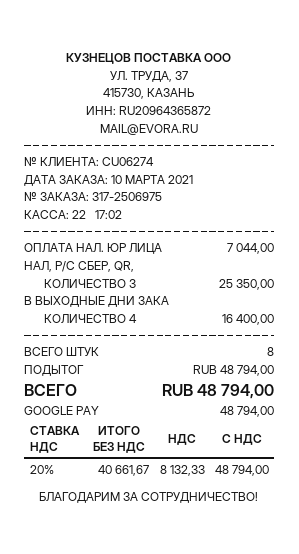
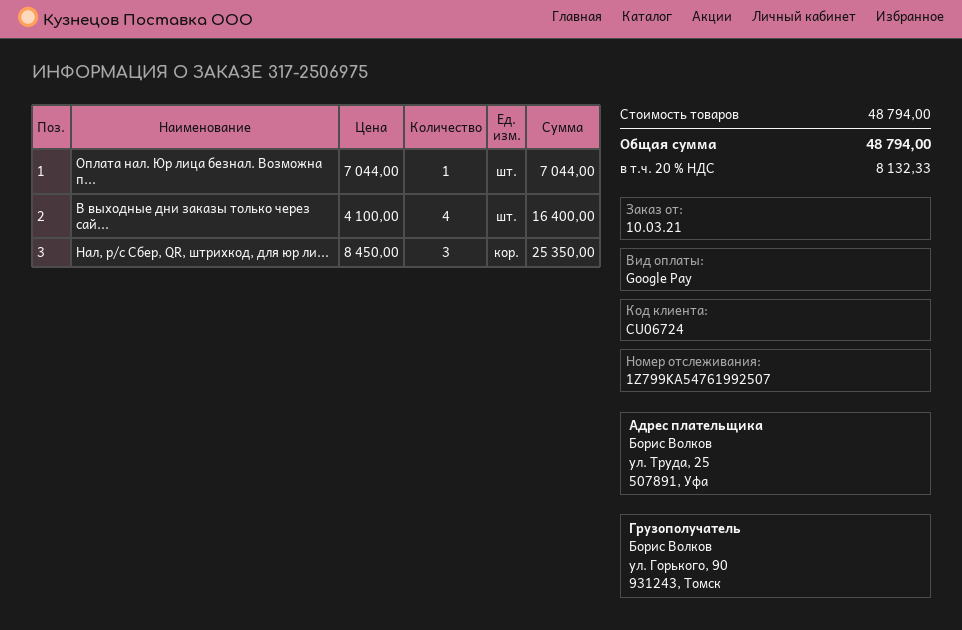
customer number: CU06274 -> CU06724

